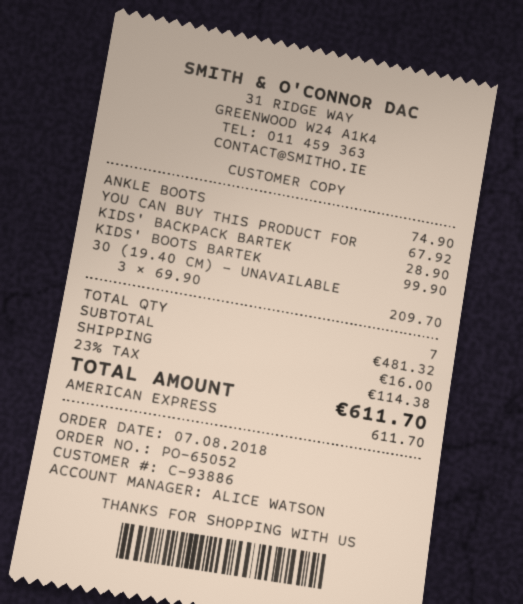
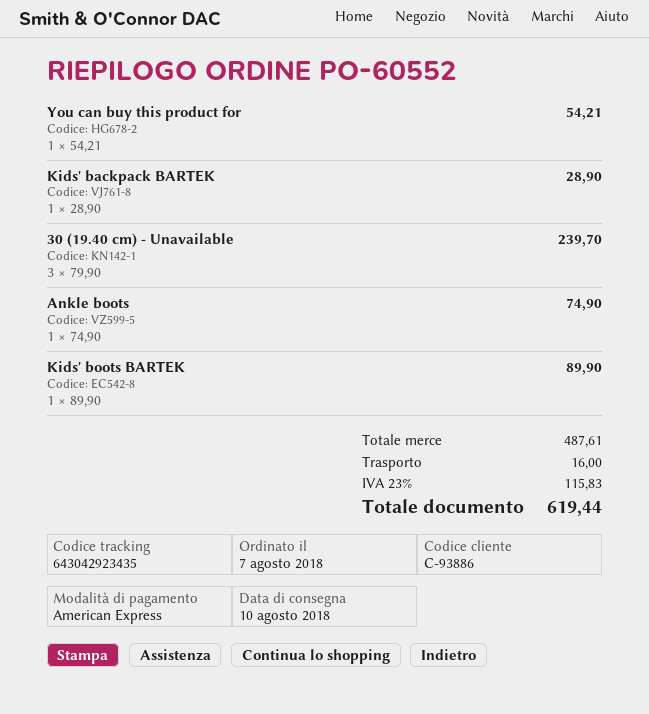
order number: PO-65052 -> PO-60552
YOU CAN BUY THIS PRODUCT FOR: 1 x 67.92 = 67.92 -> 1 x 54.21 = 54.21
KIDS' BOOTS BARTEK: 1 x 99.90 = 99.90 -> 1 x 89.90 = 89.90
30 (19.40 CM) - UNAVAILABLE: 3 x 69.90 = 209.70 -> 3 x 79.90 = 239.70
subtotal: 481.32 -> 487.61
tax: 23% = 114.38 -> 23% = 115.83
total: 611.70 -> 619.44

